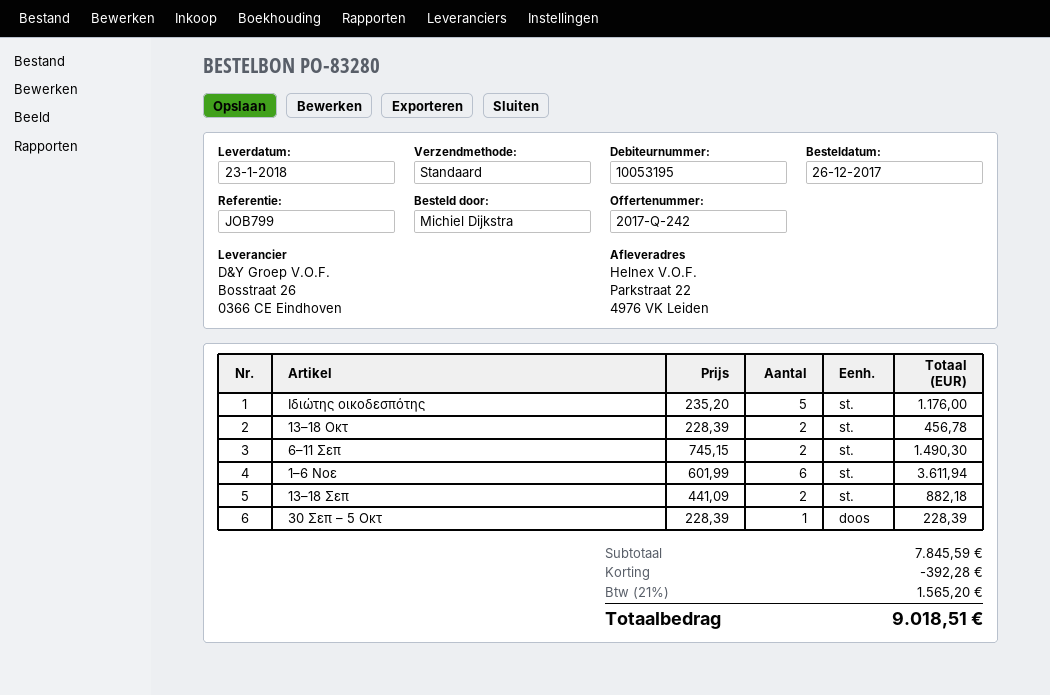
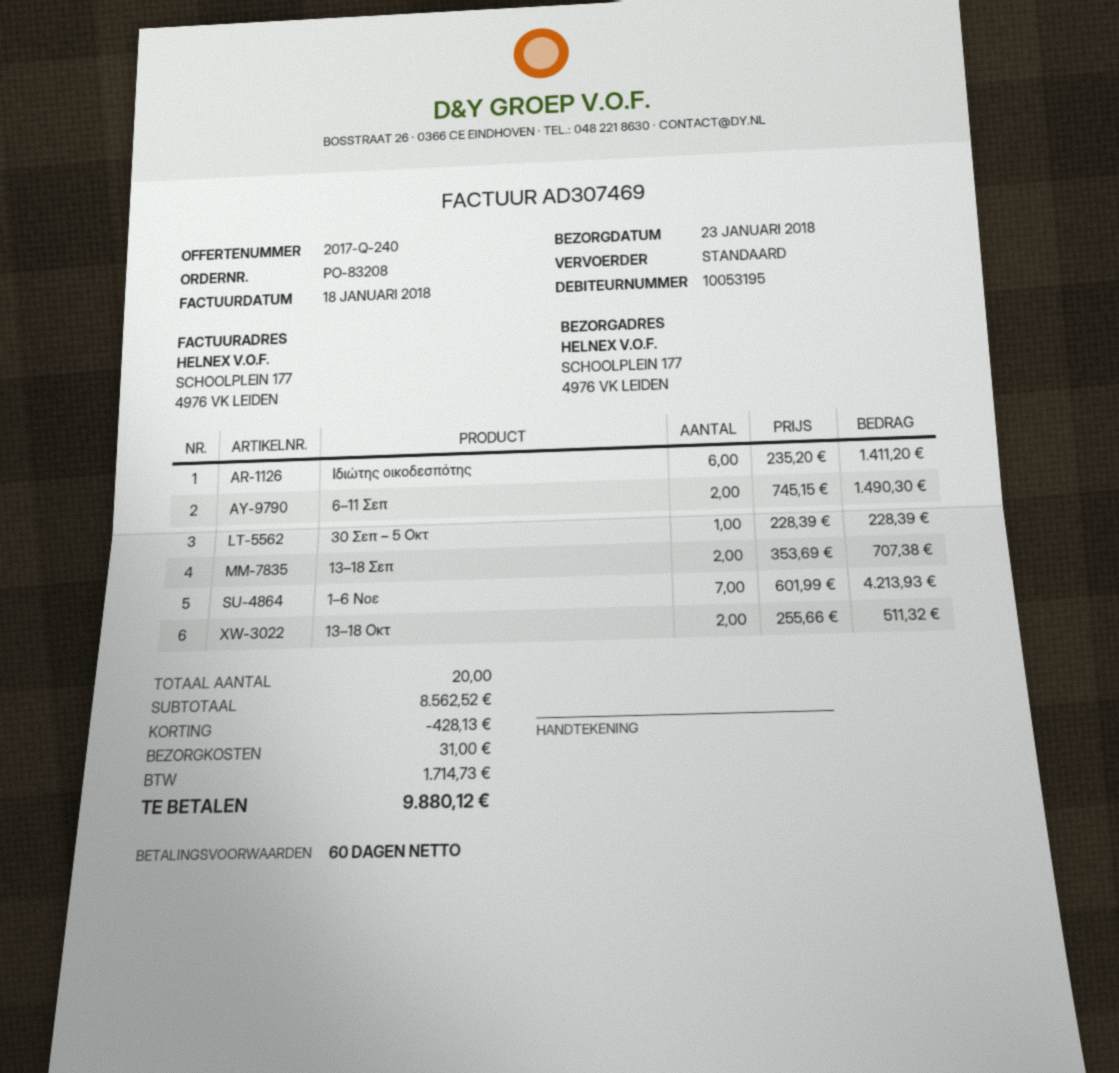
quote number: 2017-Q-242 -> 2017-Q-240
order number: PO-83280 -> PO-83208
ship to: Parkstraat 22, 4976 VK Leiden -> SCHOOLPLEIN 177, 4976 VK LEIDEN
Ιδιώτης οικοδεσπότης: 5 x 235.20 = 1176.00 -> 6 x 235.20 = 1411.20
13–18 Οκτ: 2 x 228.39 = 456.78 -> 2 x 255.66 = 511.32
1–6 Νοε: 6 x 601.99 = 3611.94 -> 7 x 601.99 = 4213.93
13–18 Σεπ: 2 x 441.09 = 882.18 -> 2 x 353.69 = 707.38
subtotal: 7845.59 -> 8562.52
discount: 392.28 -> 428.13
shipping: none -> 31.00
tax: 1565.20 -> 1714.73
total: 9018.51 -> 9880.12

